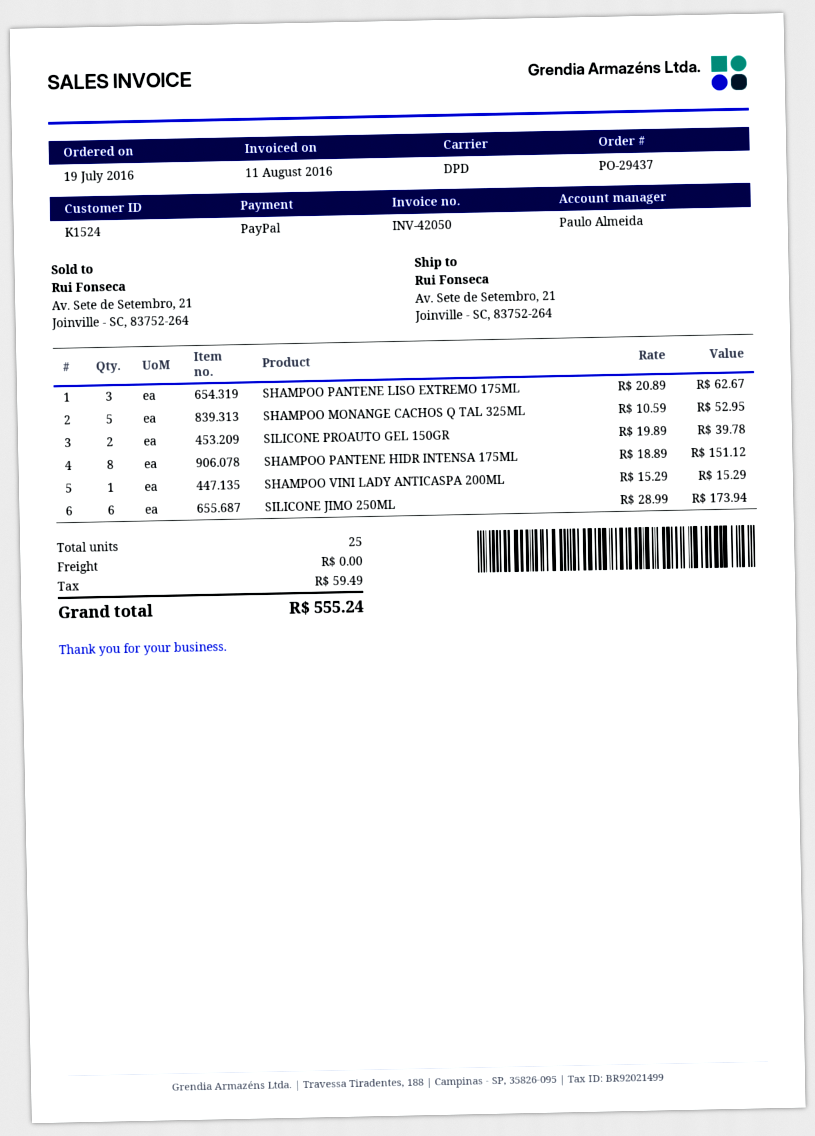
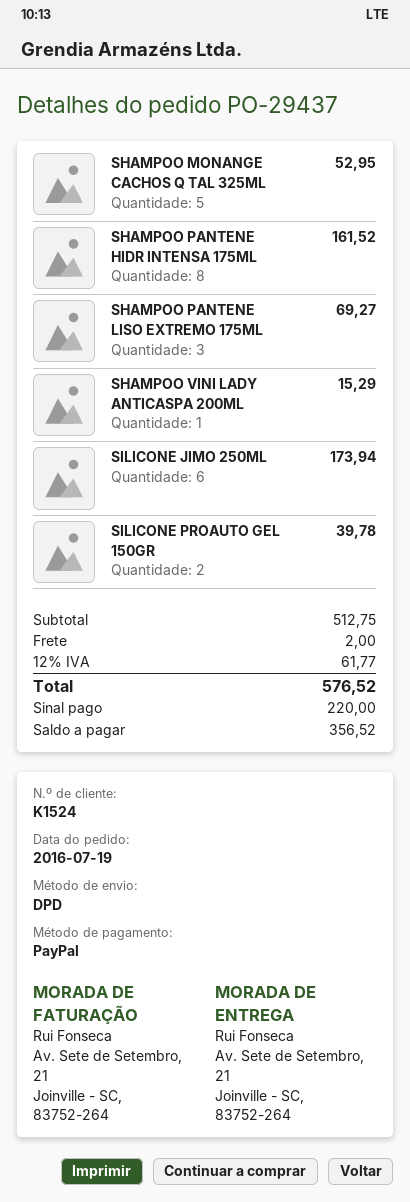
SHAMPOO PANTENE LISO EXTREMO 175ML: 3 for 62.67 -> 3 for 69.27
SHAMPOO PANTENE HIDR INTENSA 175ML: 8 for 151.12 -> 8 for 161.52
shipping: 0.00 -> 2.00
tax: 59.49 -> 61.77
total: 555.24 -> 576.52

